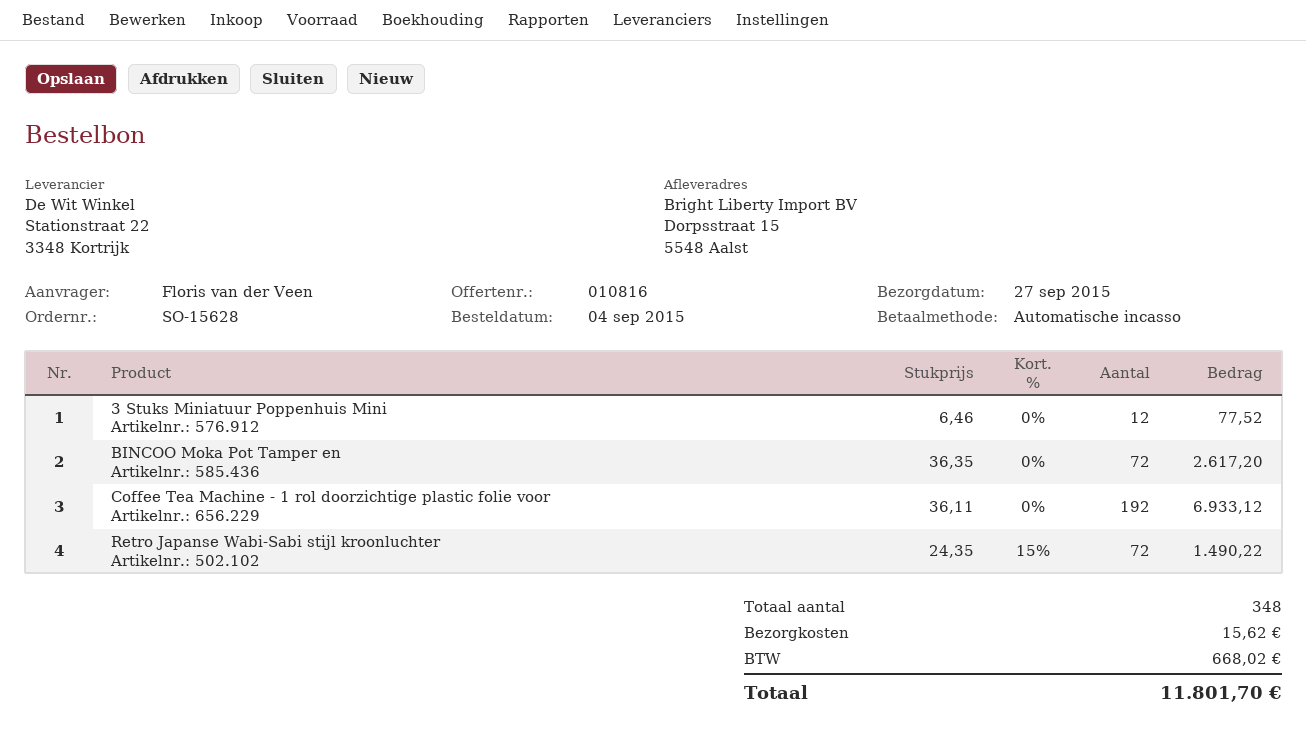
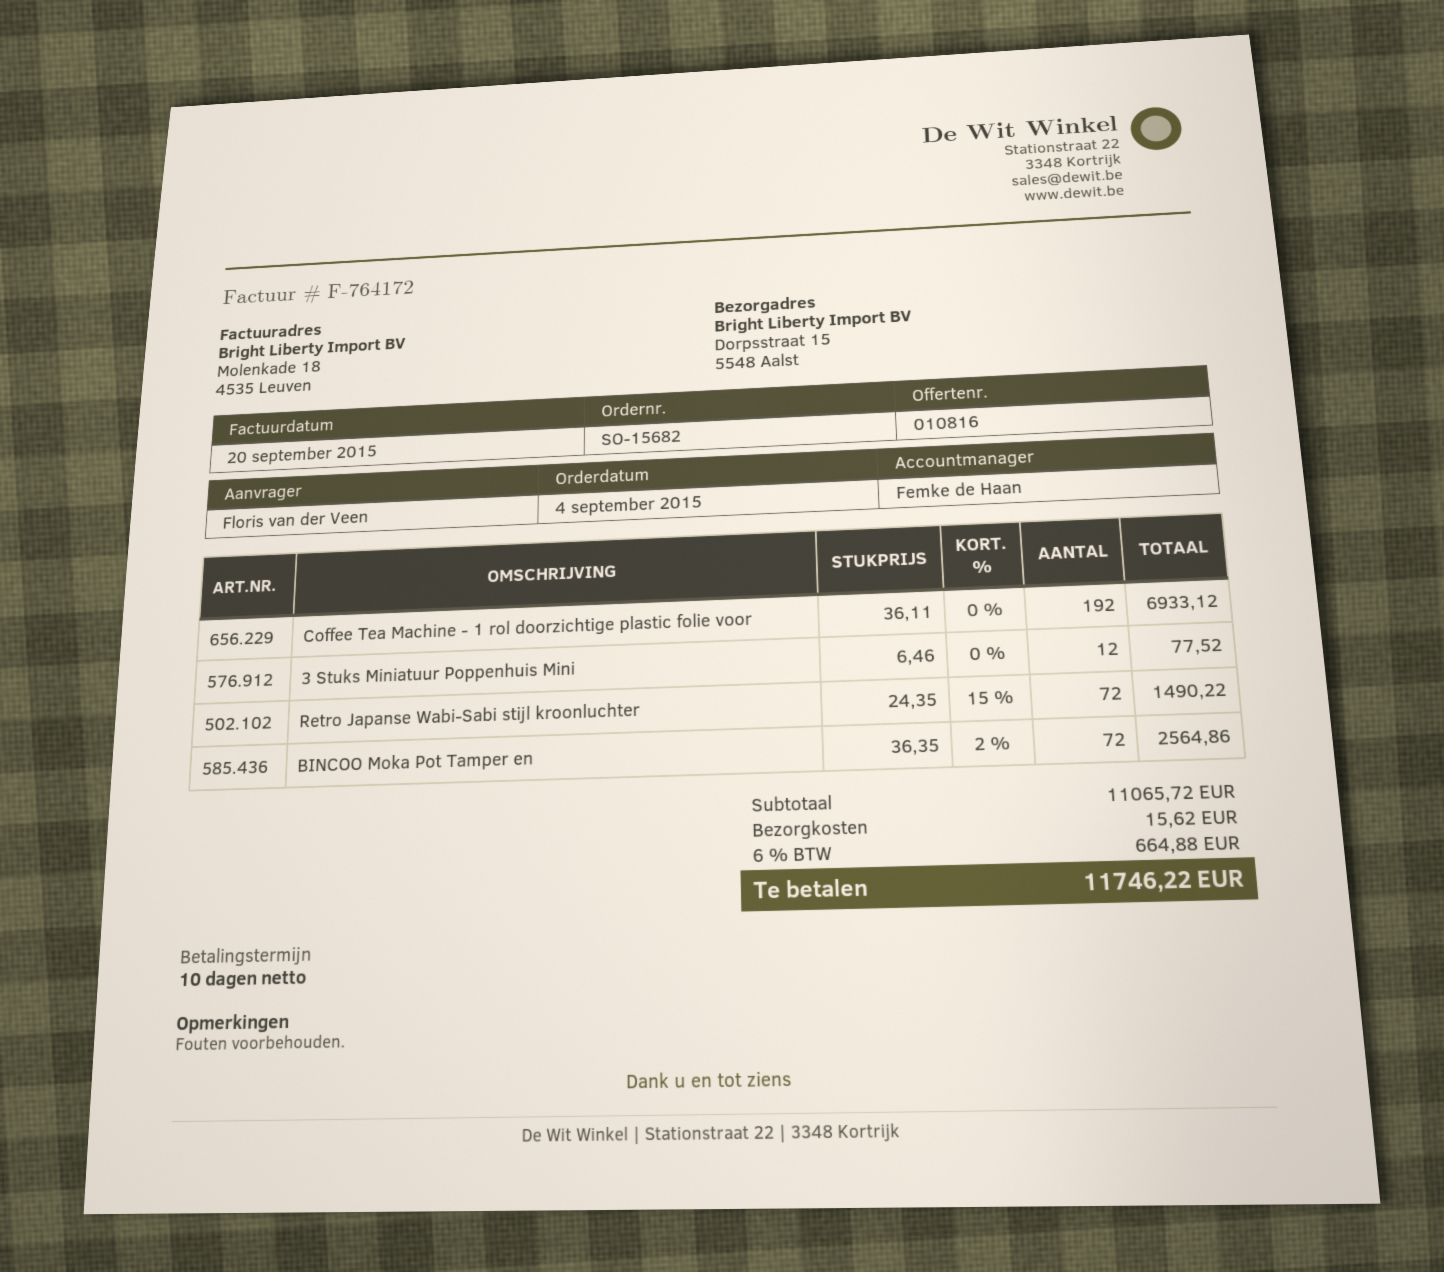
order number: SO-15628 -> SO-15682
BINCOO Moka Pot Tamper en: 72 x 36.35 = 2617.20 -> 72 x 36.35 - 2% = 2564.86
tax: 668.02 -> 664.88
total: 11801.70 -> 11746.22

